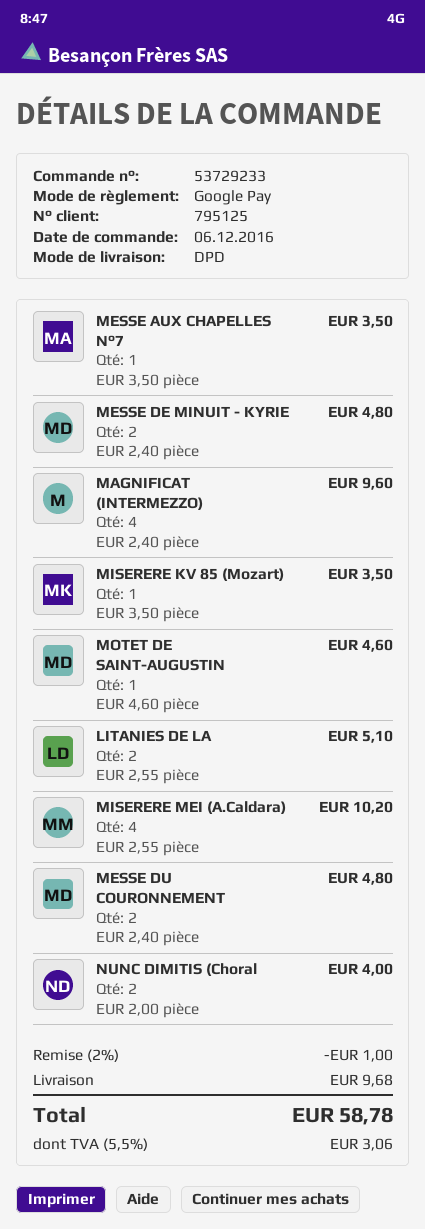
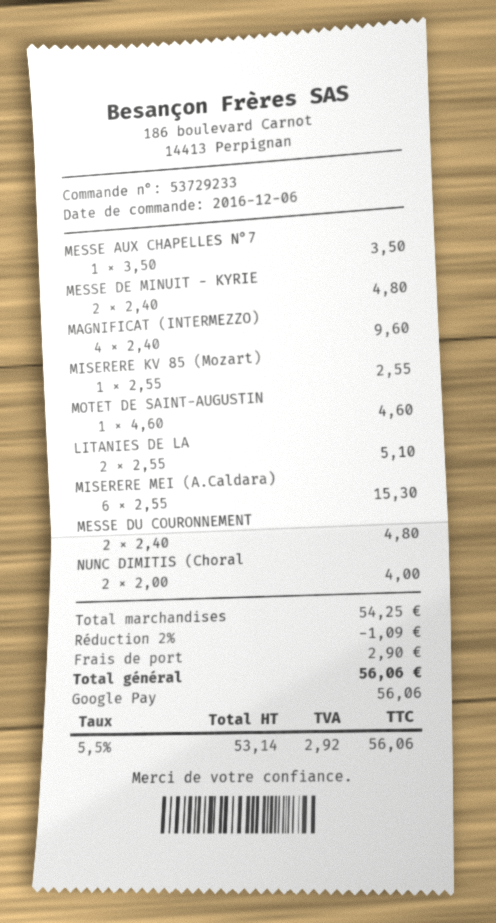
MISERERE KV 85 (Mozart): 1 x 3.50 = 3.50 -> 1 x 2.55 = 2.55
MISERERE MEI (A.Caldara): 4 x 2.55 = 10.20 -> 6 x 2.55 = 15.30
discount: 2% = 1.00 -> 2% = 1.09
shipping: 9.68 -> 2.90
tax: 5.5% = 3.06 -> 5.5% = 2.92
total: 58.78 -> 56.06

